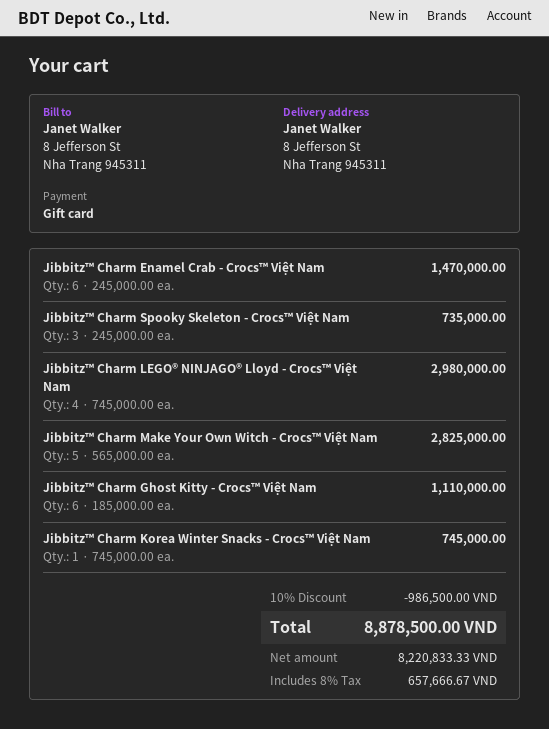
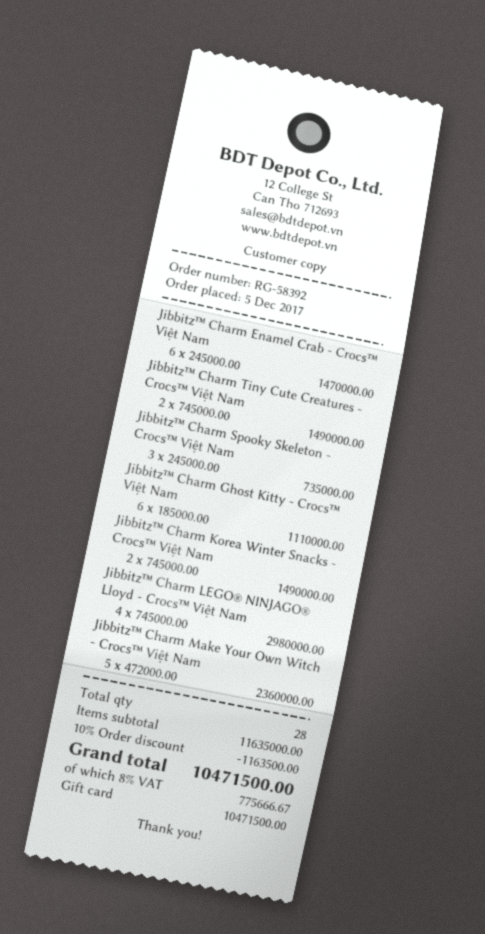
Jibbitz™ Charm Make Your Own Witch - Crocs™ Việt Nam: 5 x 565000.00 = 2825000.00 -> 5 x 472000.00 = 2360000.00
Jibbitz™ Charm Korea Winter Snacks - Crocs™ Việt Nam: 1 x 745000.00 = 745000.00 -> 2 x 745000.00 = 1490000.00
Jibbitz™ Charm Tiny Cute Creatures - Crocs™ Việt Nam: none -> 2 x 745000.00 = 1490000.00
discount: 10% = 986500.00 -> 10% = 1163500.00
tax: 8% = 657666.67 -> 8% = 775666.67
total: 8878500.00 -> 10471500.00

